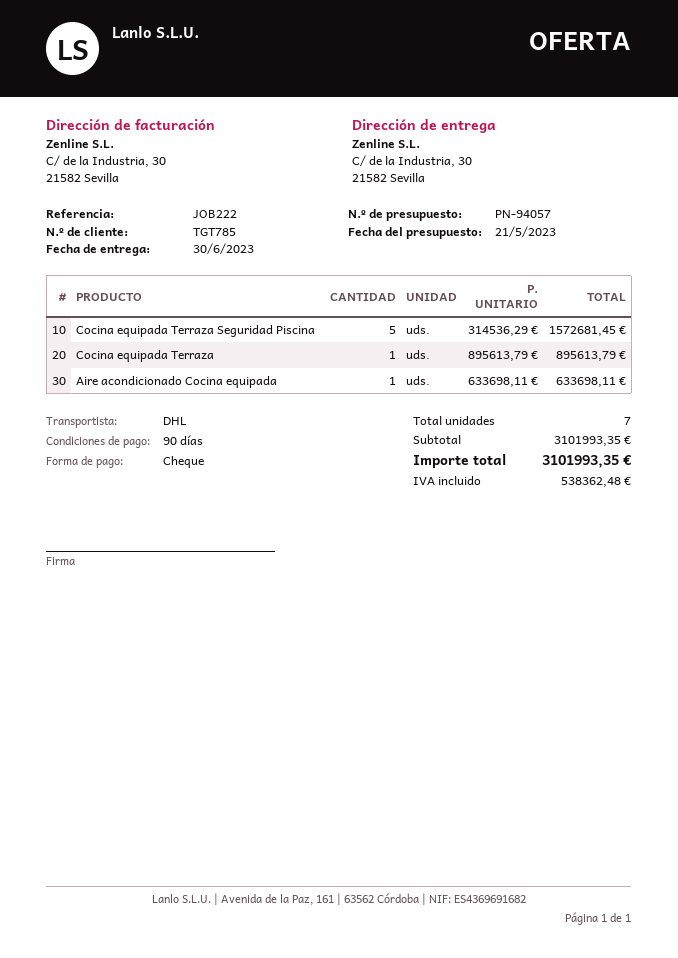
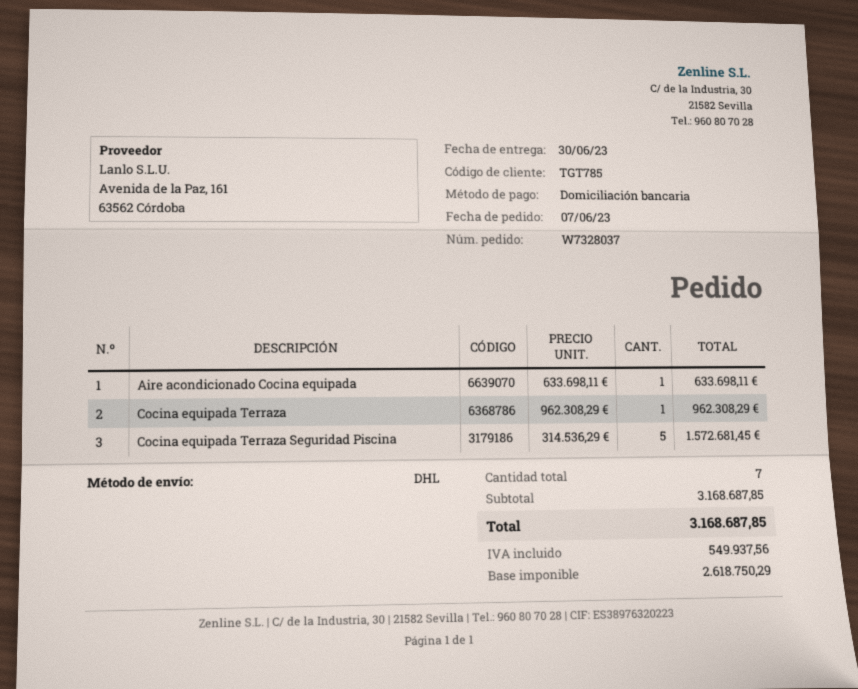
payment method: cheque -> direct debit
Cocina equipada Terraza: 1 x 895613.79 = 895613.79 -> 1 x 962308.29 = 962308.29
subtotal: 3101993.35 -> 3168687.85
tax: 538362.48 -> 549937.56
total: 3101993.35 -> 3168687.85

